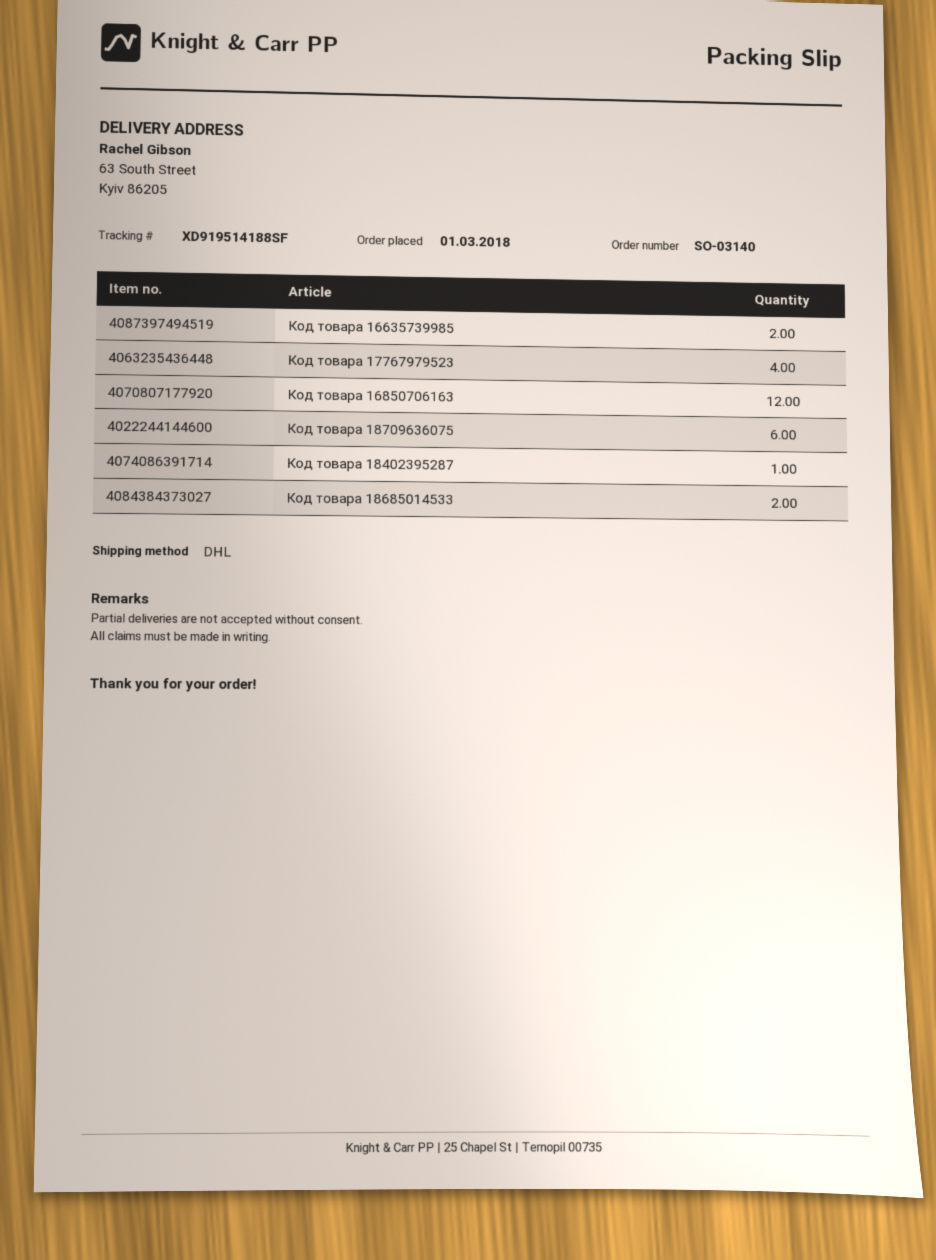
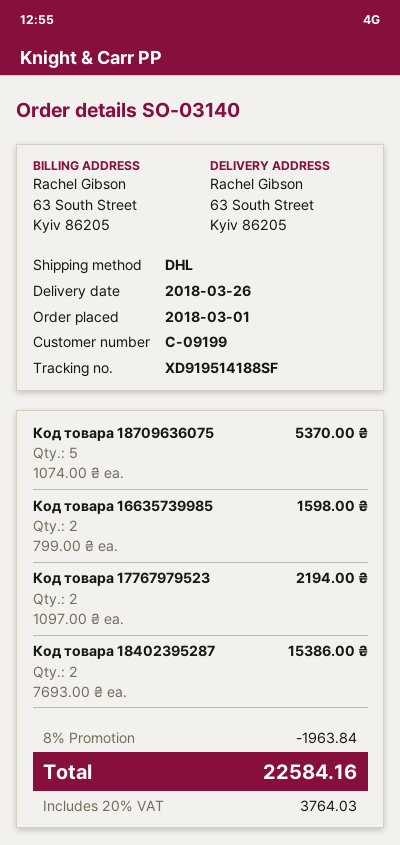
Код товара 17767979523: 4 -> 2
Код товара 16850706163: 12 -> none
Код товара 18709636075: 6 -> 5
Код товара 18402395287: 1 -> 2
Код товара 18685014533: 2 -> none

